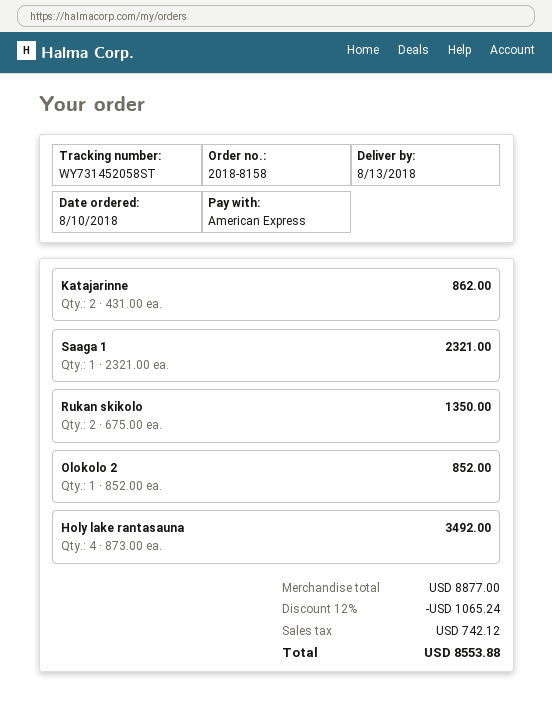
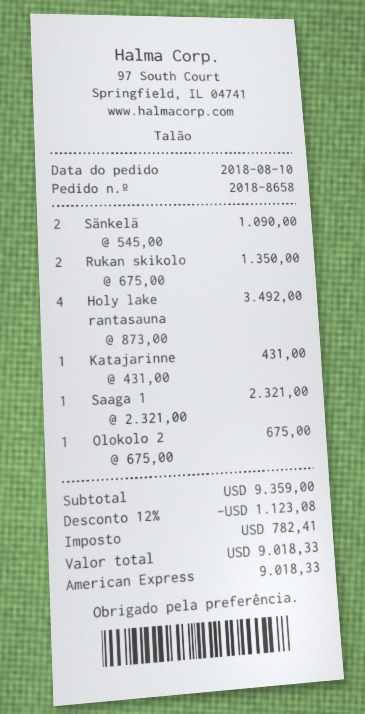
order number: 2018-8158 -> 2018-8658
Katajarinne: 2 x 431.00 = 862.00 -> 1 x 431.00 = 431.00
Olokolo 2: 1 x 852.00 = 852.00 -> 1 x 675.00 = 675.00
Sänkelä: none -> 2 x 545.00 = 1090.00
subtotal: 8877.00 -> 9359.00
discount: 12% = 1065.24 -> 12% = 1123.08
tax: 742.12 -> 782.41
total: 8553.88 -> 9018.33

